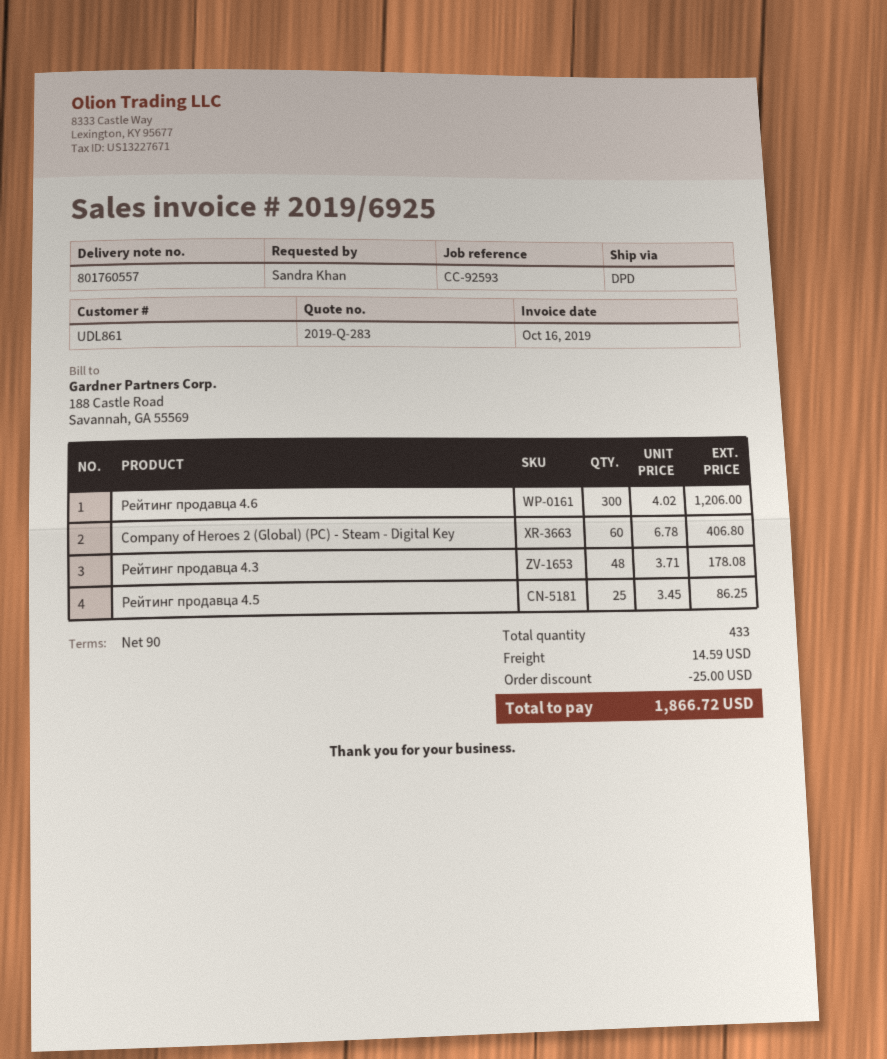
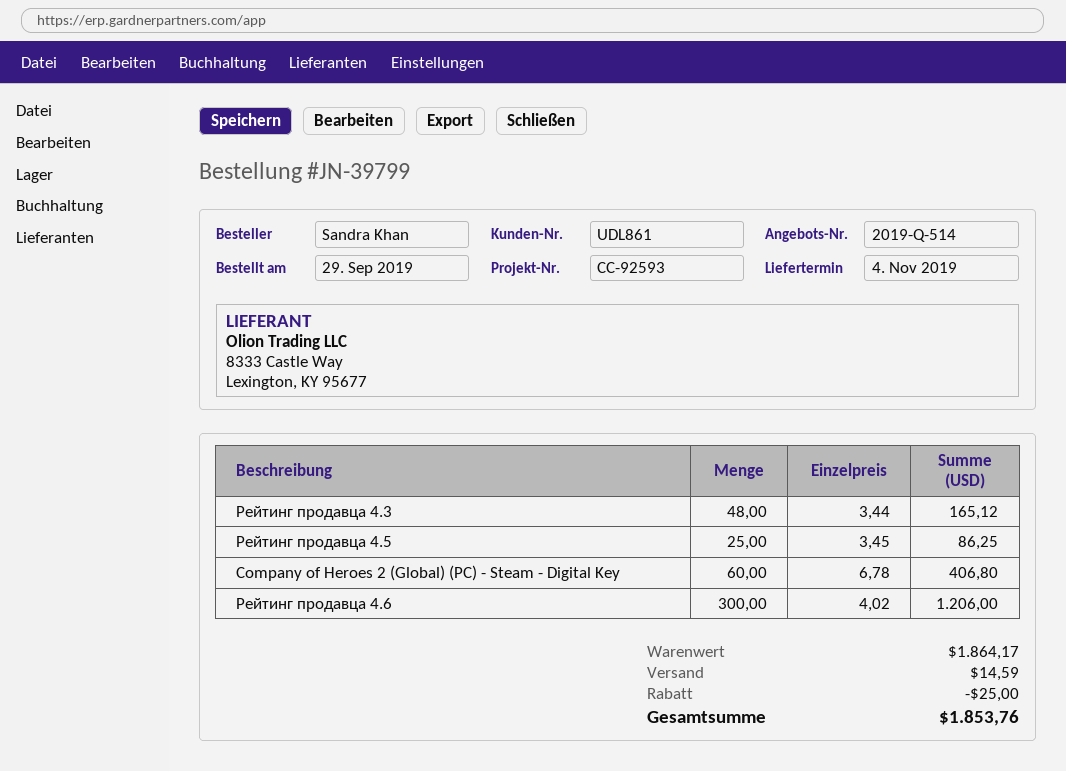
quote number: 2019-Q-283 -> 2019-Q-514
Рейтинг продавца 4.3: 48 x 3.71 = 178.08 -> 48 x 3.44 = 165.12
total: 1866.72 -> 1853.76

